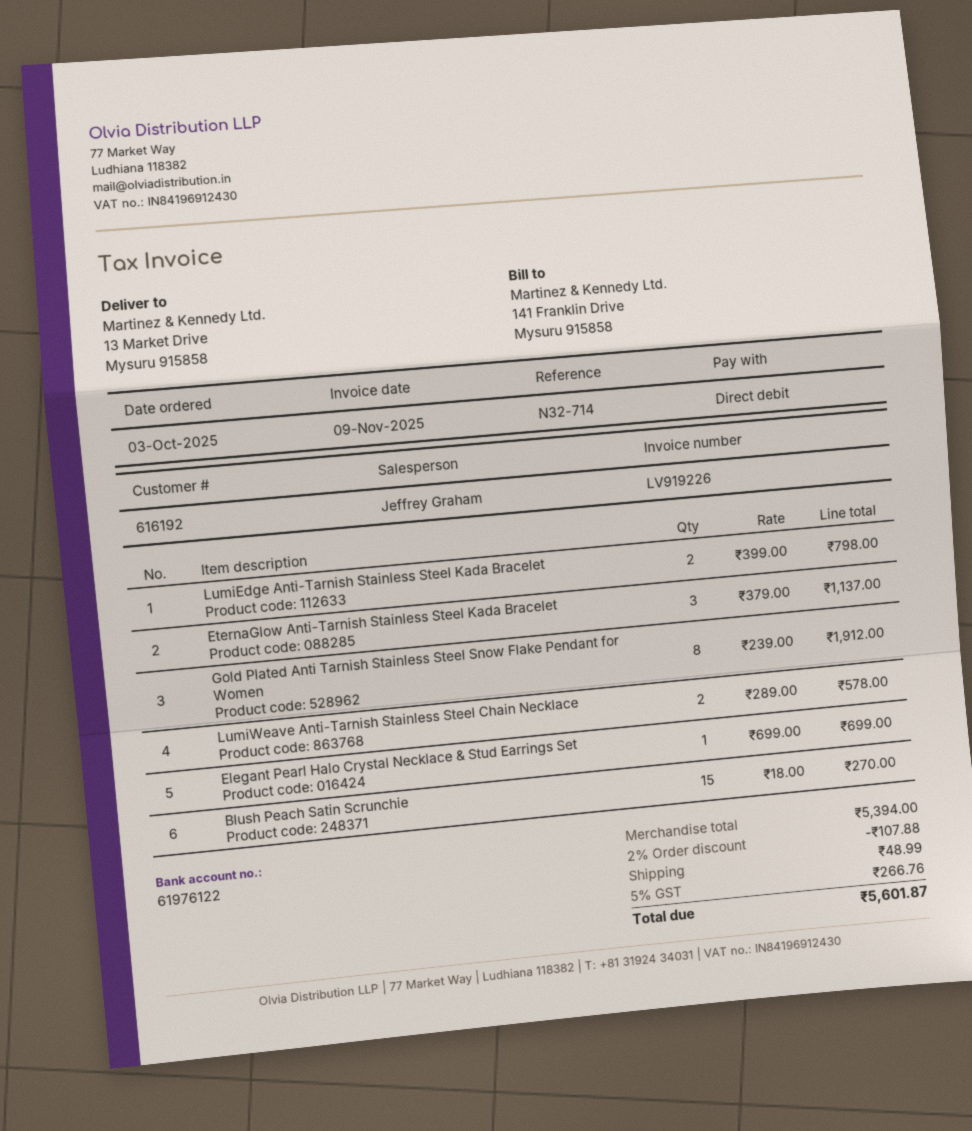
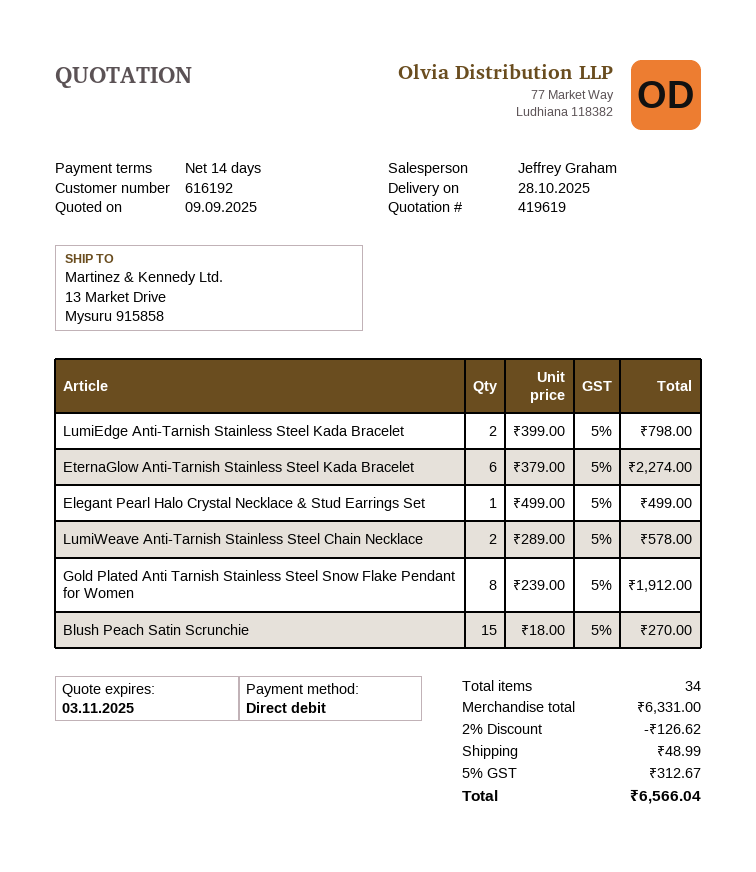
EternaGlow Anti-Tarnish Stainless Steel Kada Bracelet: 3 x 379.00 = 1137.00 -> 6 x 379.00 = 2274.00
Elegant Pearl Halo Crystal Necklace & Stud Earrings Set: 1 x 699.00 = 699.00 -> 1 x 499.00 = 499.00
subtotal: 5394.00 -> 6331.00
discount: 2% = 107.88 -> 2% = 126.62
tax: 5% = 266.76 -> 5% = 312.67
total: 5601.87 -> 6566.04

